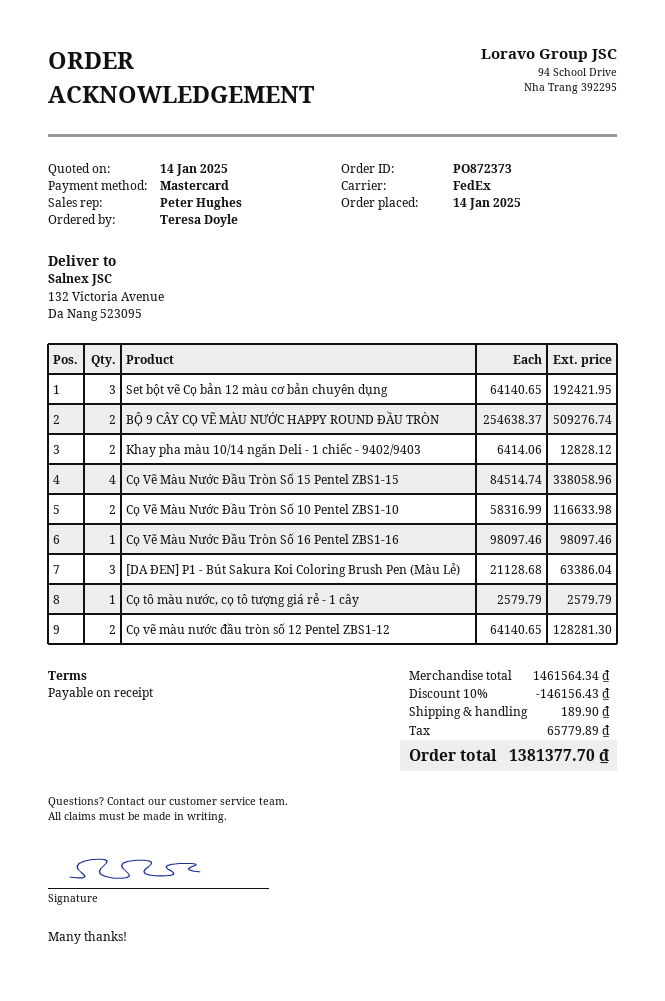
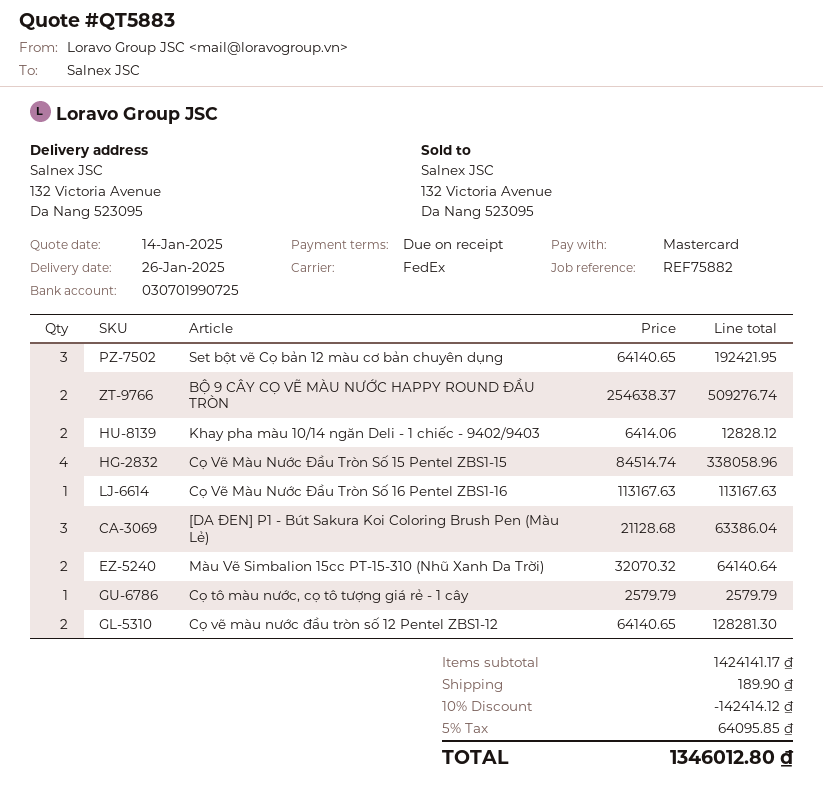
Cọ Vẽ Màu Nước Đầu Tròn Số 10 Pentel ZBS1-10: 2 x 58316.99 = 116633.98 -> none
Cọ Vẽ Màu Nước Đầu Tròn Số 16 Pentel ZBS1-16: 1 x 98097.46 = 98097.46 -> 1 x 113167.63 = 113167.63
Màu Vẽ Simbalion 15cc PT-15-310 (Nhũ Xanh Da Trời): none -> 2 x 32070.32 = 64140.64
subtotal: 1461564.34 -> 1424141.17
discount: 10% = 146156.43 -> 10% = 142414.12
tax: 65779.89 -> 64095.85
total: 1381377.70 -> 1346012.80

